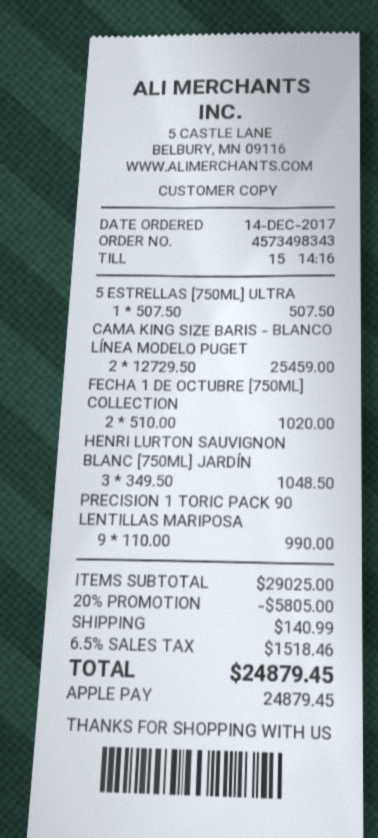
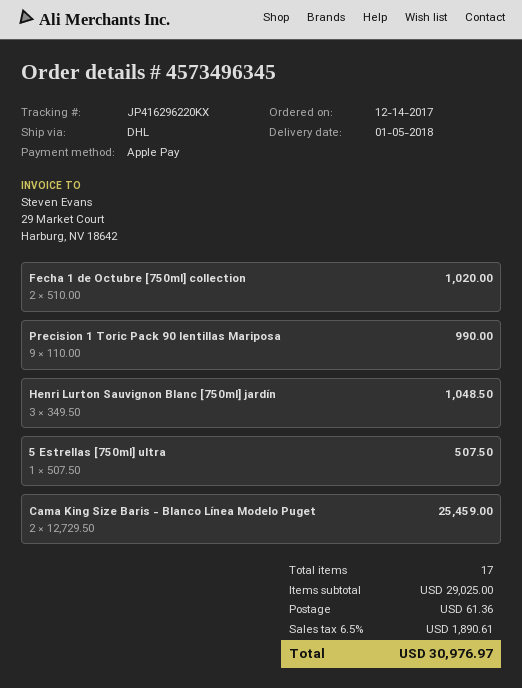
order number: 4573498343 -> 4573496345
discount: 20% = 5805.00 -> none
shipping: 140.99 -> 61.36
tax: 6.5% = 1518.46 -> 6.5% = 1890.61
total: 24879.45 -> 30976.97

